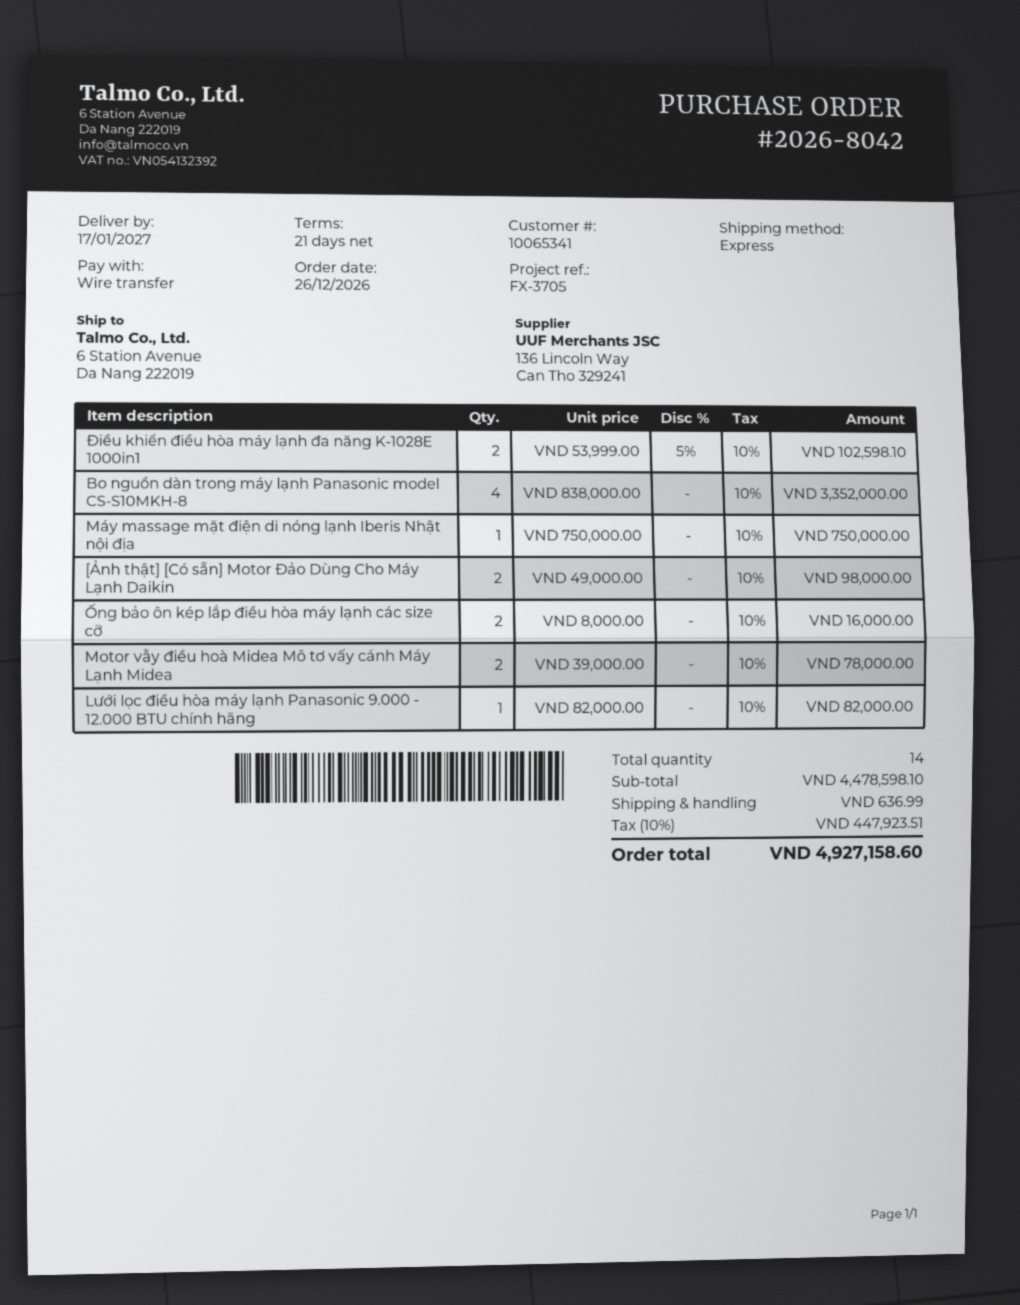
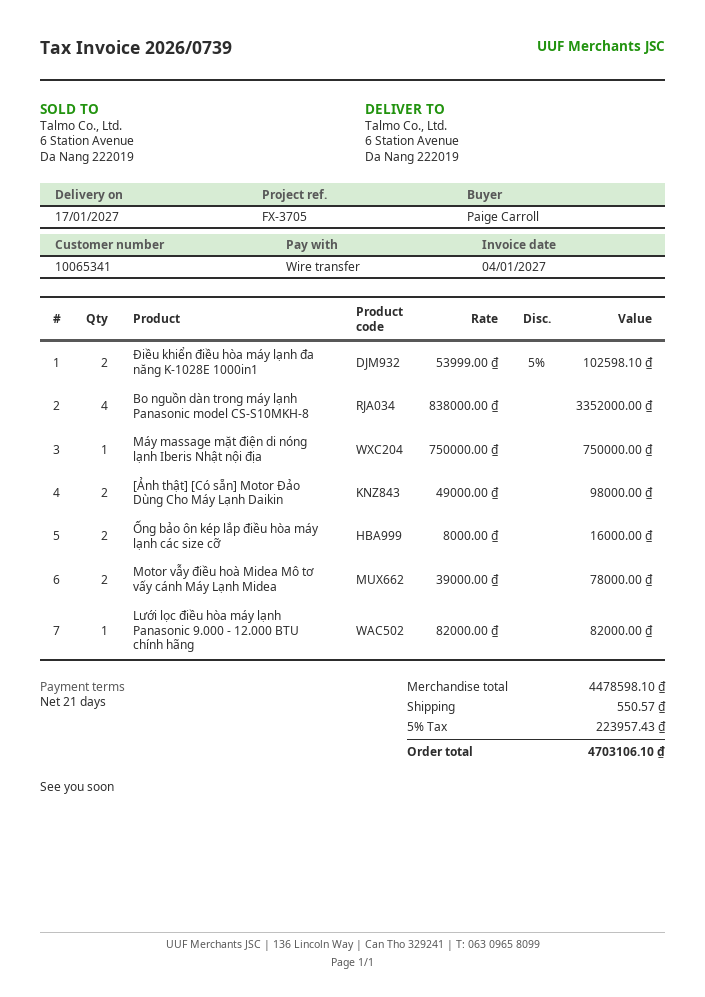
shipping: 636.99 -> 550.57
tax: 10% = 447923.51 -> 5% = 223957.43
total: 4927158.60 -> 4703106.10

